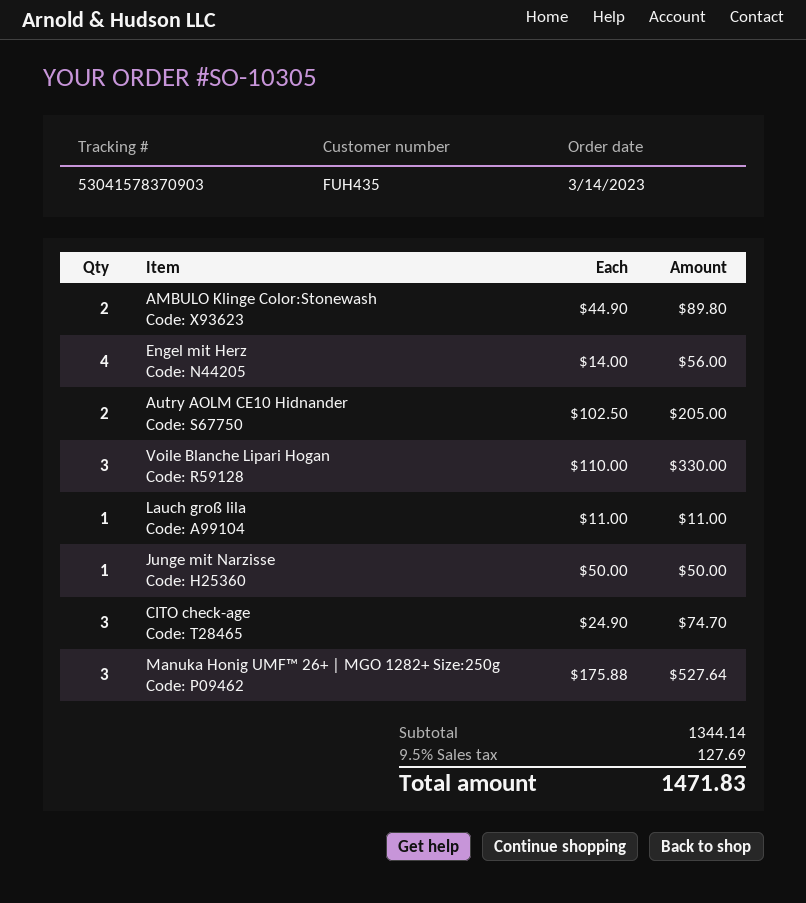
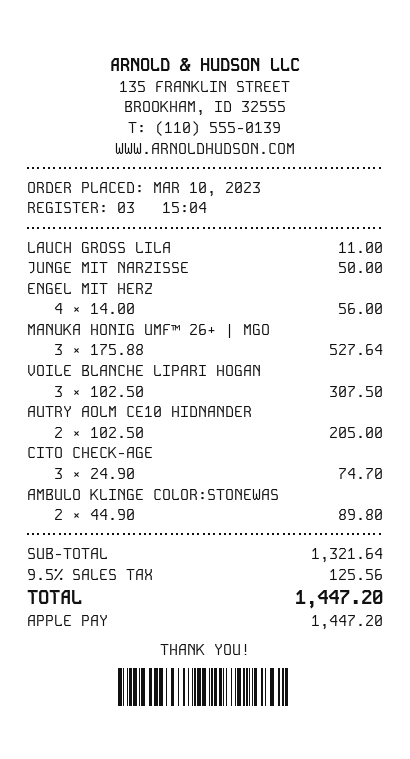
order date: 2023-03-14 -> 2023-03-10
Voile Blanche Lipari Hogan: 3 x 110.00 = 330.00 -> 3 x 102.50 = 307.50
subtotal: 1344.14 -> 1321.64
tax: 9.5% = 127.69 -> 9.5% = 125.56
total: 1471.83 -> 1447.20

